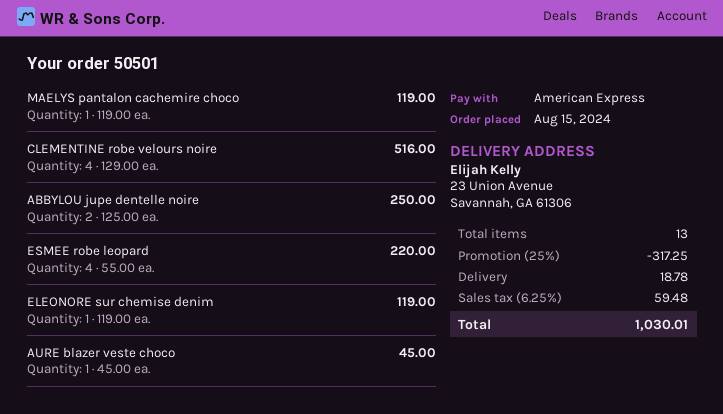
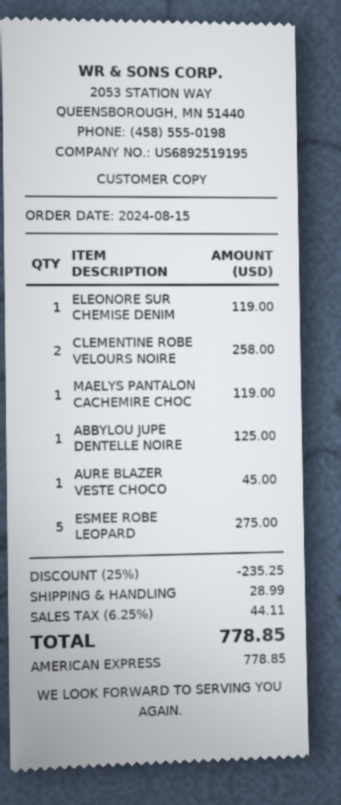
CLEMENTINE robe velours noire: 4 for 516.00 -> 2 for 258.00
ABBYLOU jupe dentelle noire: 2 for 250.00 -> 1 for 125.00
ESMEE robe leopard: 4 for 220.00 -> 5 for 275.00
discount: 25% = 317.25 -> 25% = 235.25
shipping: 18.78 -> 28.99
tax: 6.25% = 59.48 -> 6.25% = 44.11
total: 1030.01 -> 778.85

